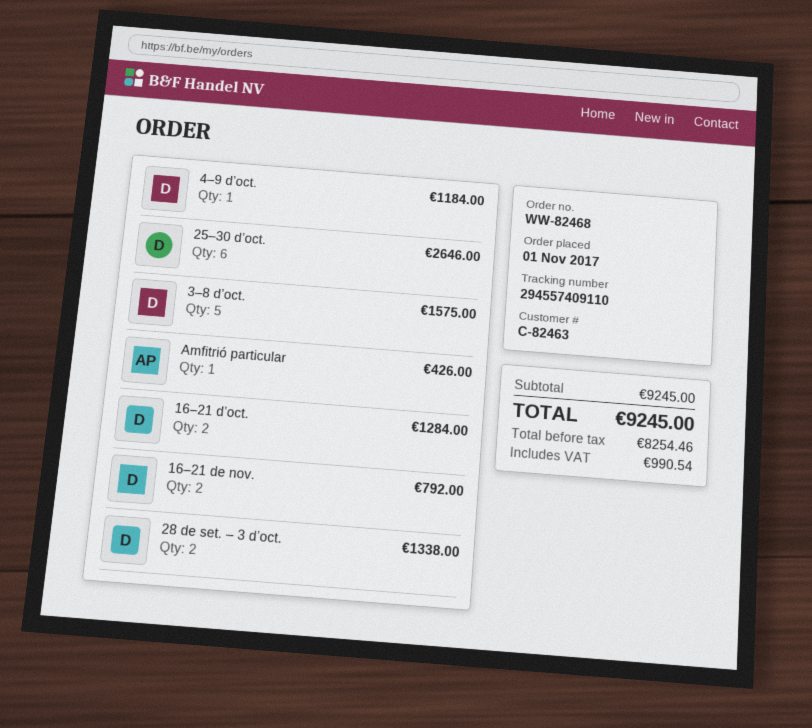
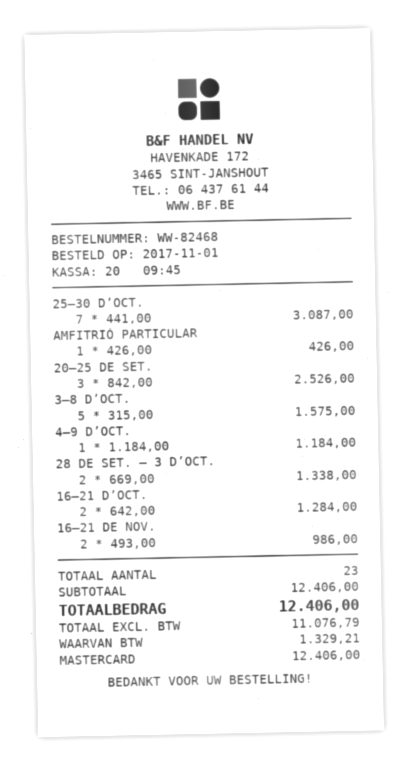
25–30 d’oct.: 6 for 2646.00 -> 7 for 3087.00
16–21 de nov.: 2 for 792.00 -> 2 for 986.00
20–25 DE SET.: none -> 3 for 2526.00
subtotal: 9245.00 -> 12406.00
net: 8254.46 -> 11076.79
tax: 990.54 -> 1329.21
total: 9245.00 -> 12406.00

